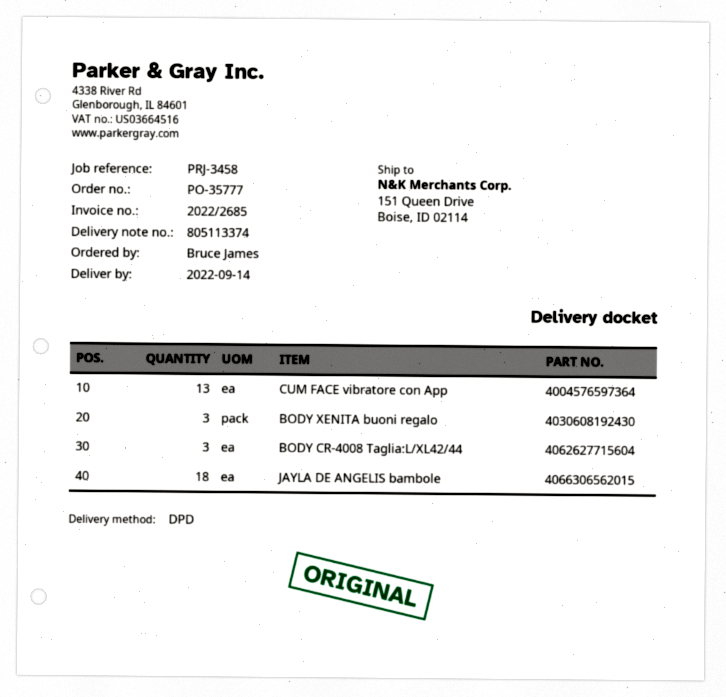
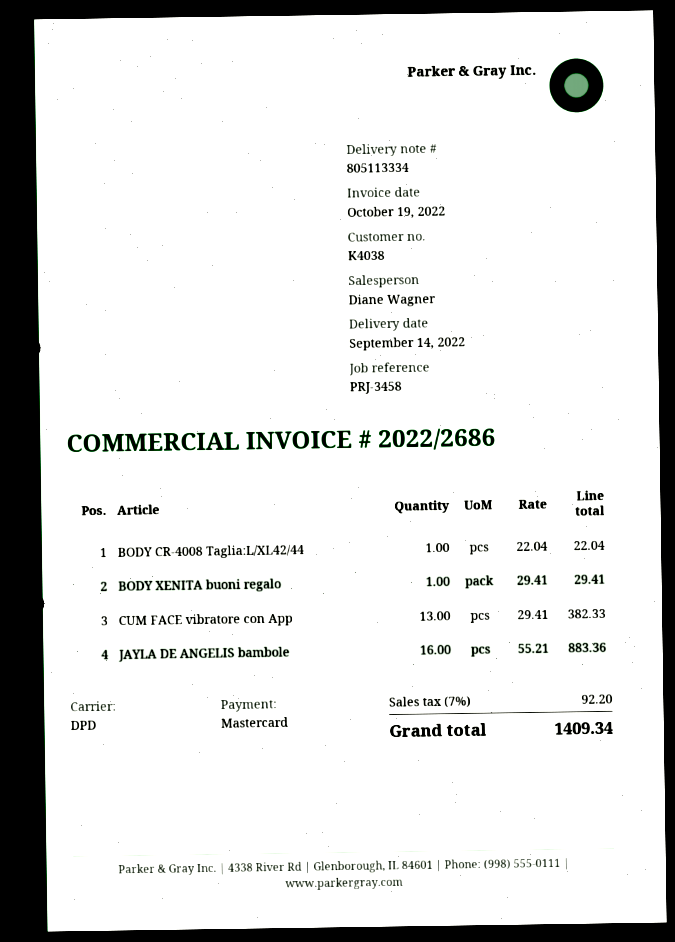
delivery note number: 805113374 -> 805113334
invoice number: 2022/2685 -> 2022/2686
BODY XENITA buoni regalo: 3 -> 1
BODY CR-4008 Taglia:L/XL42/44: 3 -> 1
JAYLA DE ANGELIS bambole: 18 -> 16

